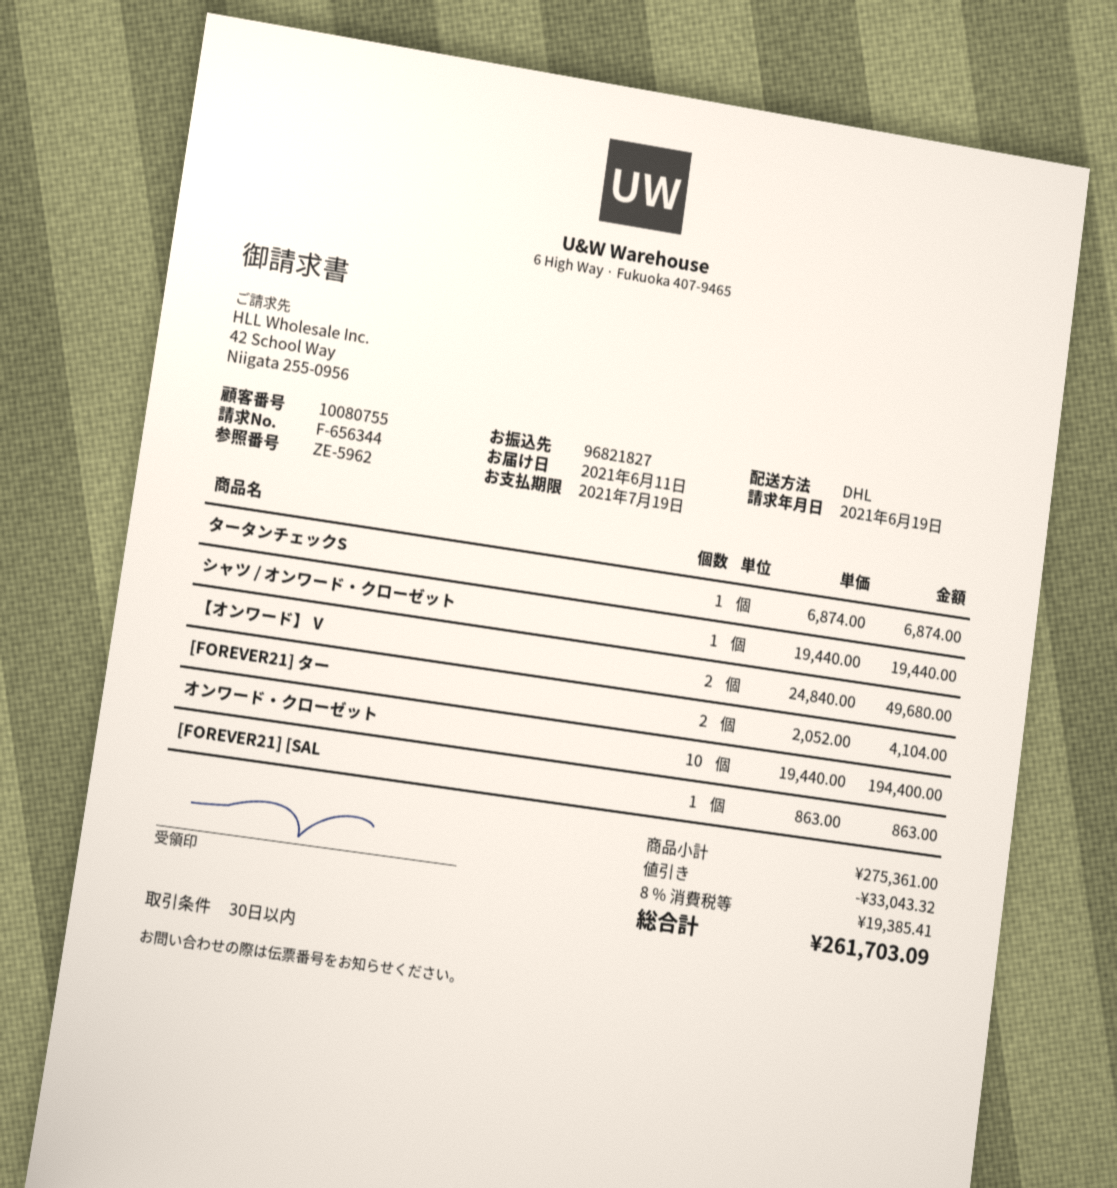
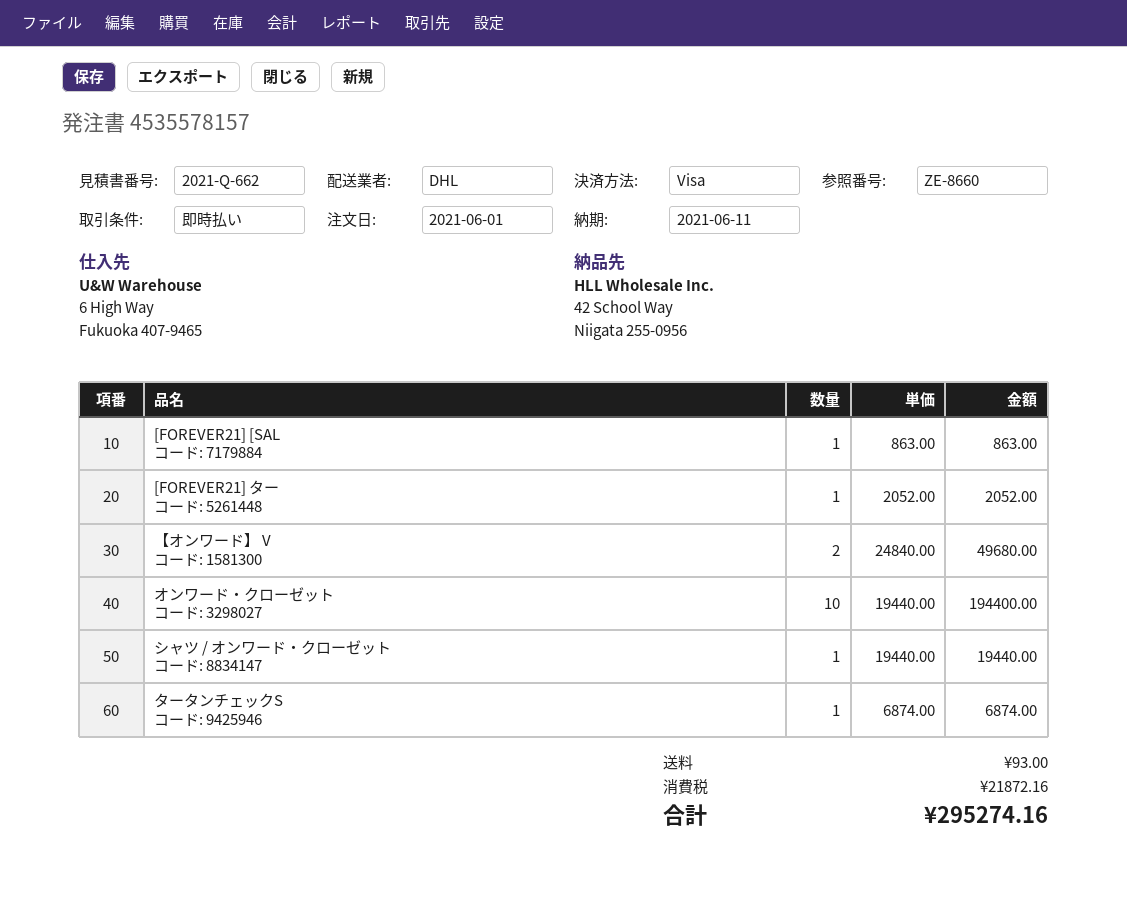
payment terms: 30 days -> on receipt
reference: ZE-5962 -> ZE-8660
[FOREVER21] ター: 2 x 2052.00 = 4104.00 -> 1 x 2052.00 = 2052.00
discount: 33043.32 -> none
shipping: none -> 93.00
tax: 19385.41 -> 21872.16
total: 261703.09 -> 295274.16

